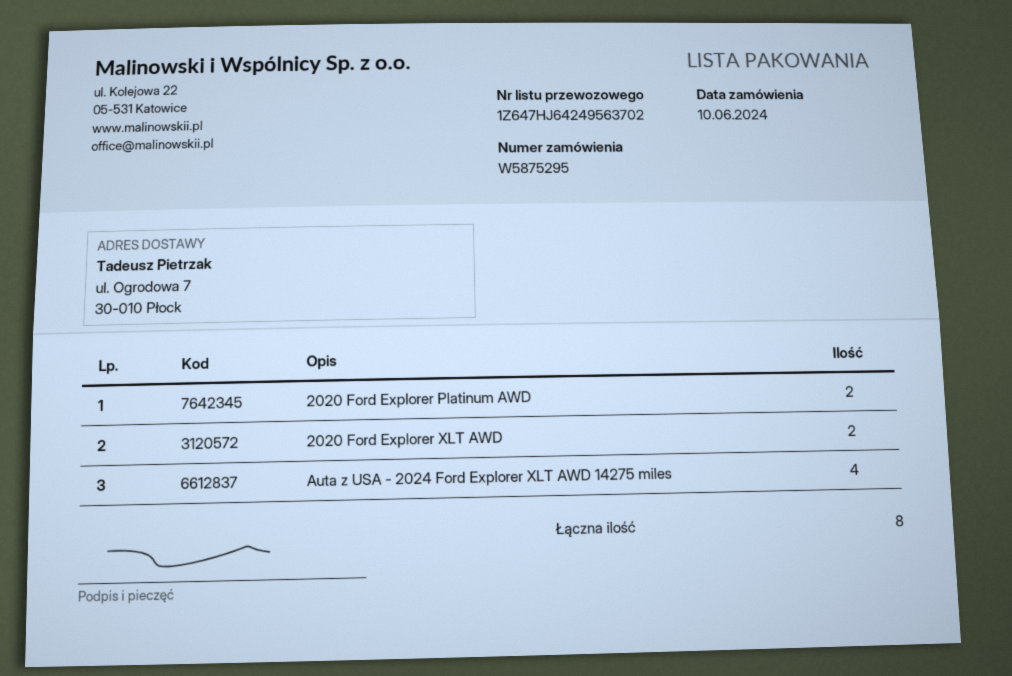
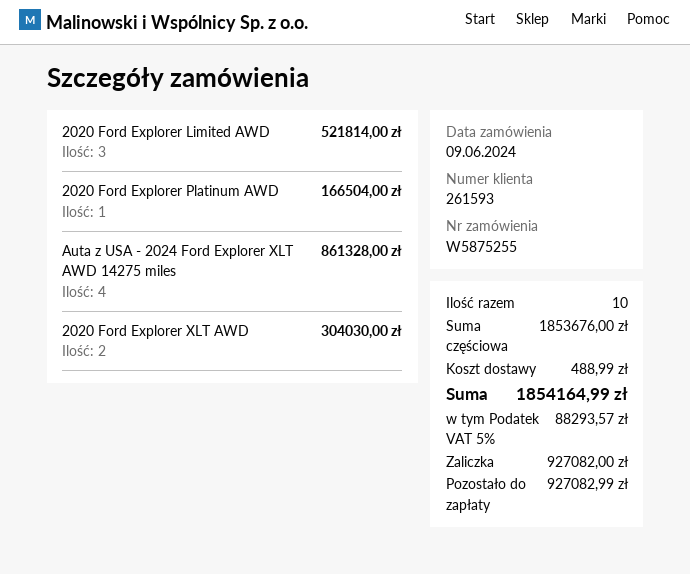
order number: W5875295 -> W5875255
order date: 2024-06-10 -> 2024-06-09
2020 Ford Explorer Platinum AWD: 2 -> 1
2020 Ford Explorer Limited AWD: none -> 3
total quantity: 8 -> 10

